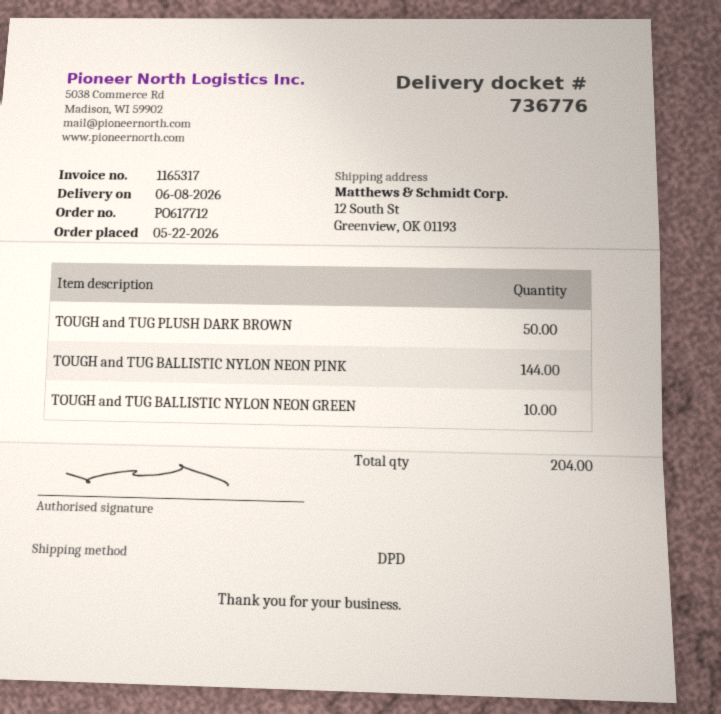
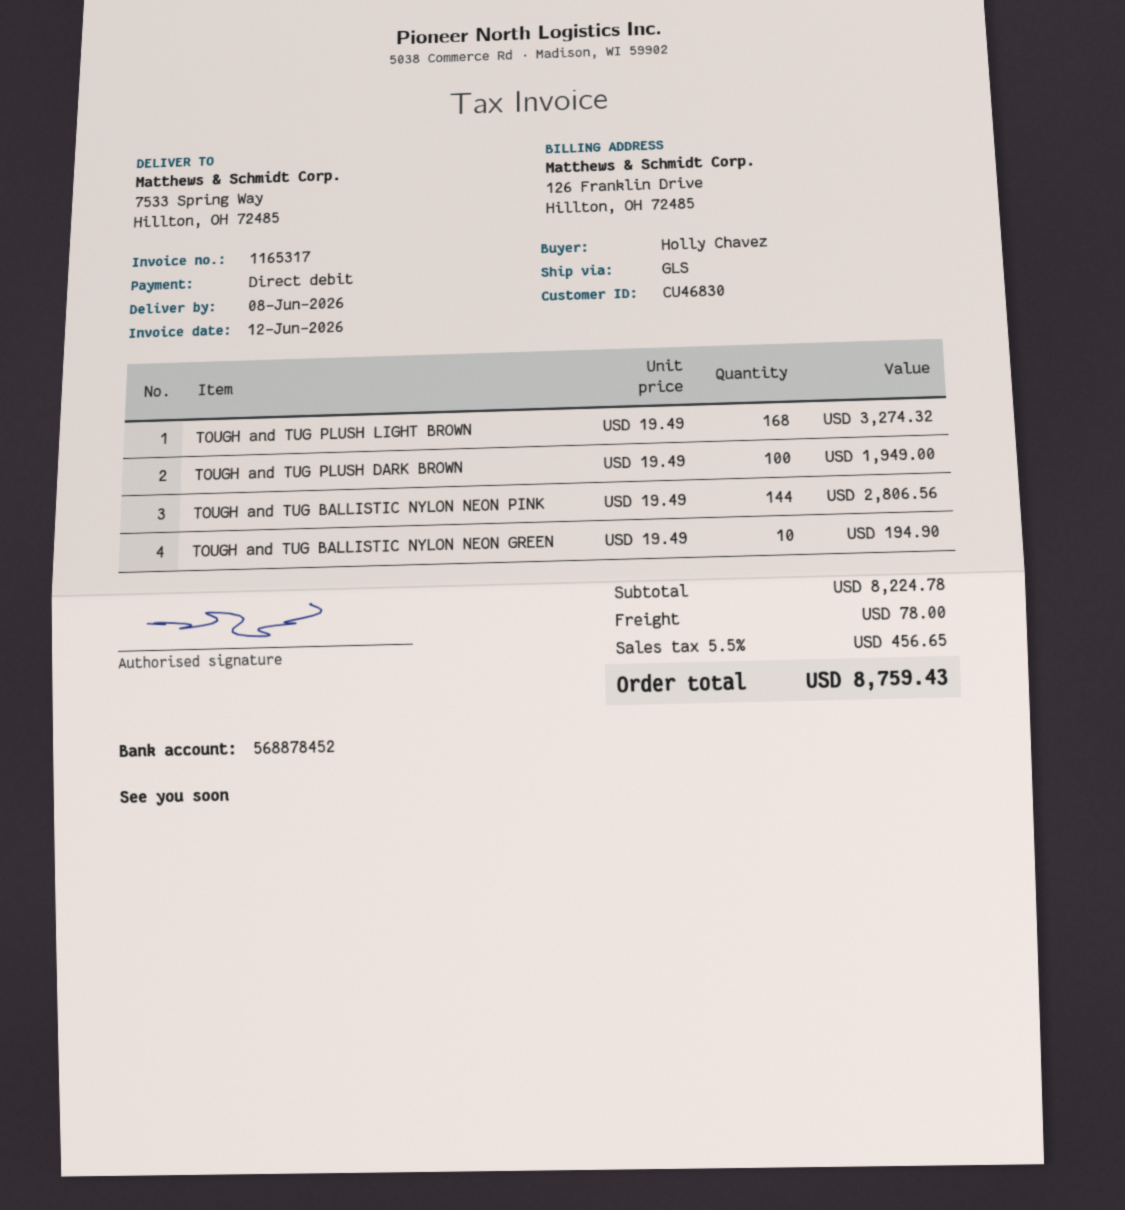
shipping method: DPD -> GLS
ship to: 12 South St, Greenview, OK 01193 -> 7533 Spring Way, Hillton, OH 72485
TOUGH and TUG PLUSH DARK BROWN: 50 -> 100
TOUGH and TUG PLUSH LIGHT BROWN: none -> 168

